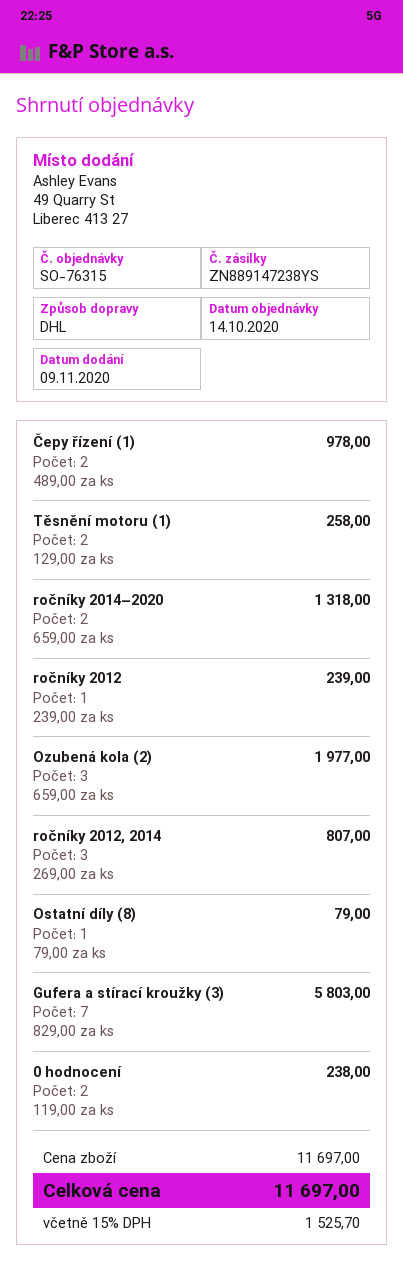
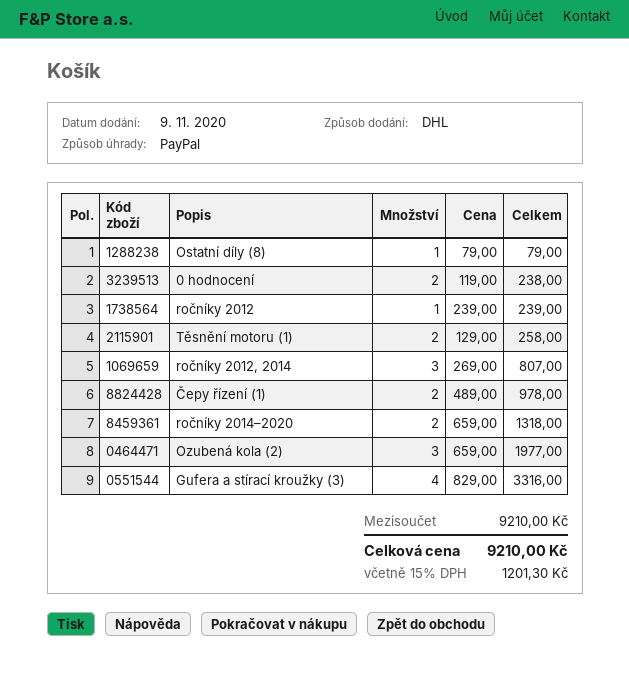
Gufera a stírací kroužky (3): 7 x 829.00 = 5803.00 -> 4 x 829.00 = 3316.00
subtotal: 11697.00 -> 9210.00
tax: 15% = 1525.70 -> 15% = 1201.30
total: 11697.00 -> 9210.00

